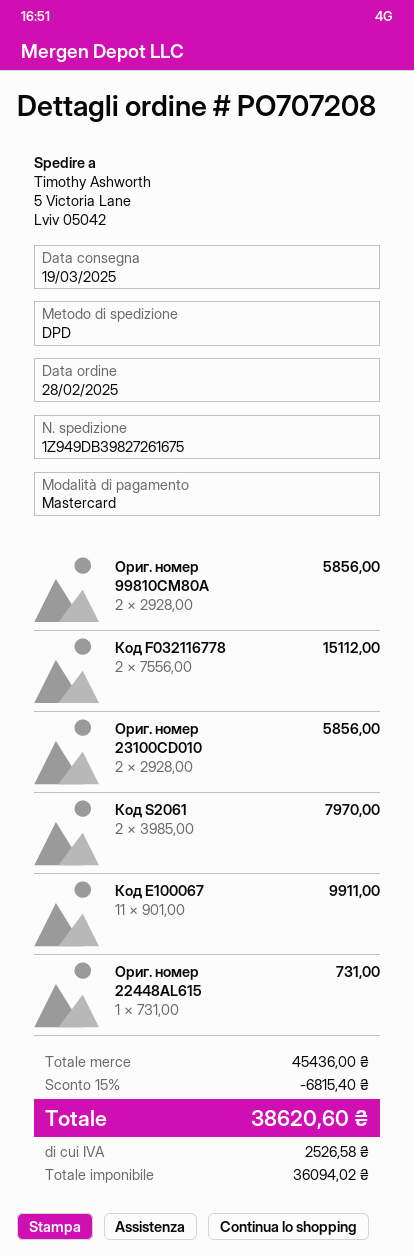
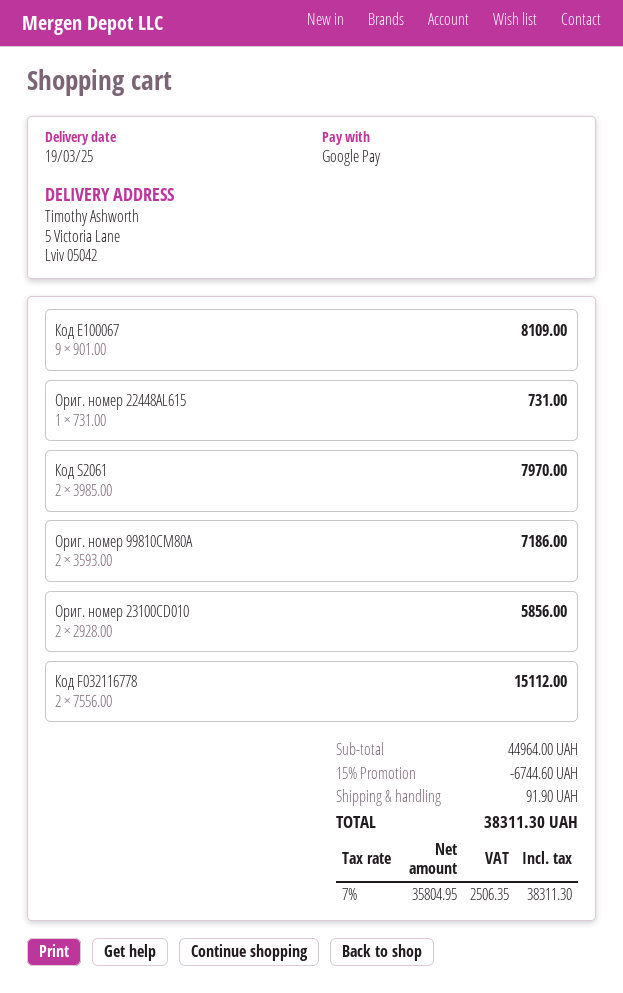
payment method: Mastercard -> Google Pay
Ориг. номер 99810CM80A: 2 x 2928.00 = 5856.00 -> 2 x 3593.00 = 7186.00
Код E100067: 11 x 901.00 = 9911.00 -> 9 x 901.00 = 8109.00
subtotal: 45436.00 -> 44964.00
discount: 15% = 6815.40 -> 15% = 6744.60
shipping: none -> 91.90
net: 36094.02 -> 35804.95
tax: 2526.58 -> 2506.35
total: 38620.60 -> 38311.30

